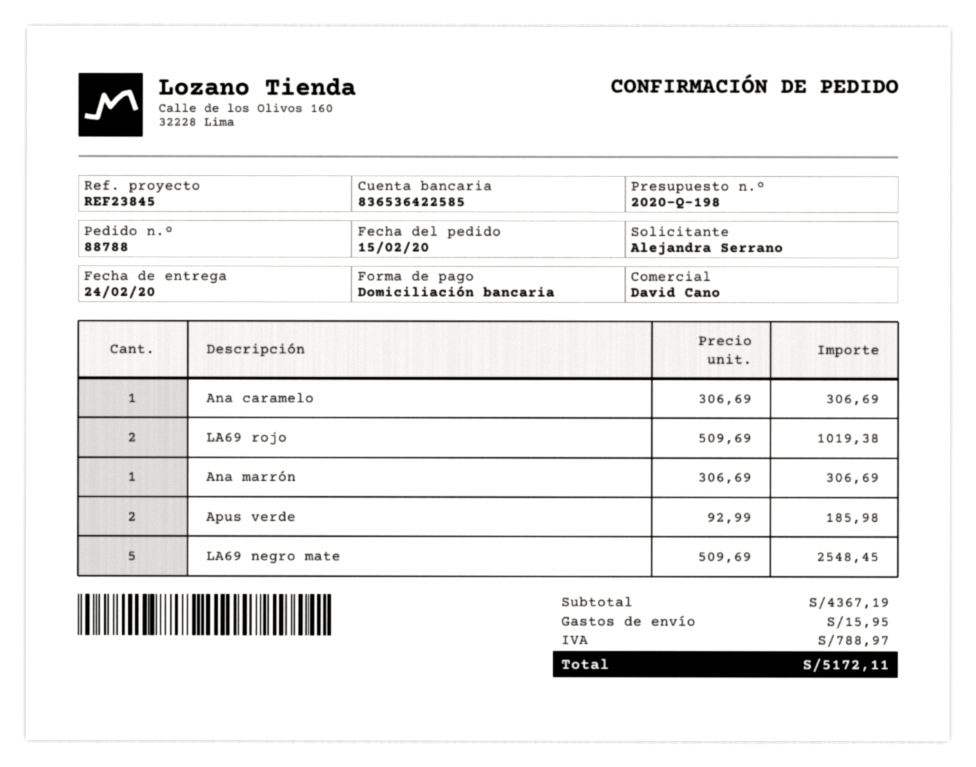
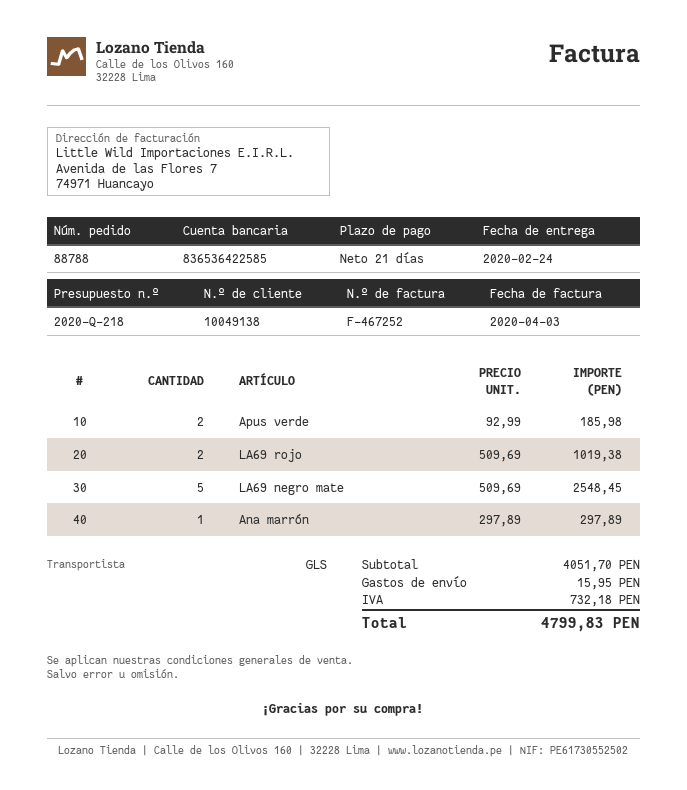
quote number: 2020-Q-198 -> 2020-Q-218
Ana caramelo: 1 x 306.69 = 306.69 -> none
Ana marrón: 1 x 306.69 = 306.69 -> 1 x 297.89 = 297.89
subtotal: 4367.19 -> 4051.70
tax: 788.97 -> 732.18
total: 5172.11 -> 4799.83

